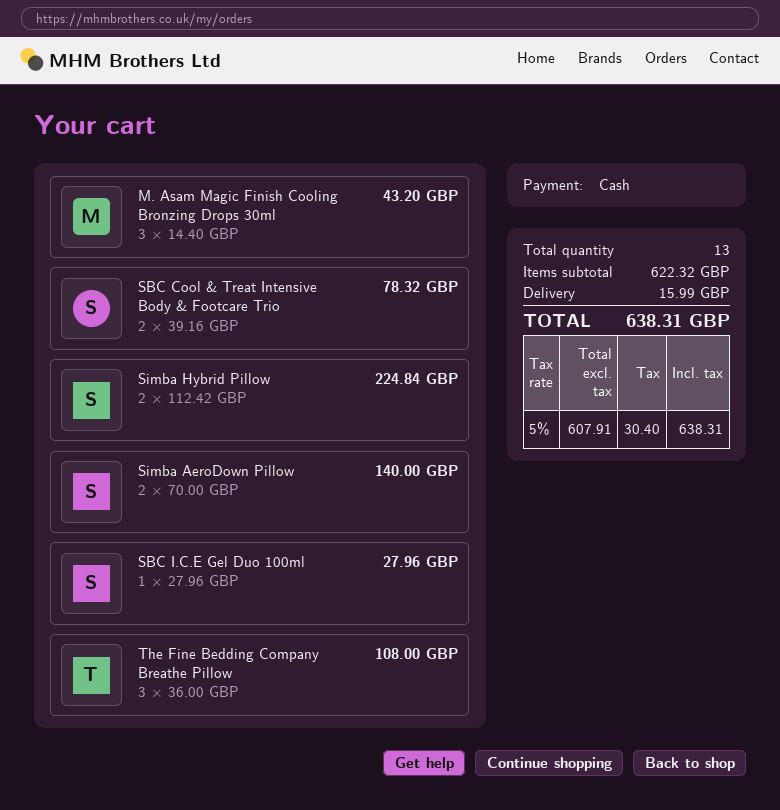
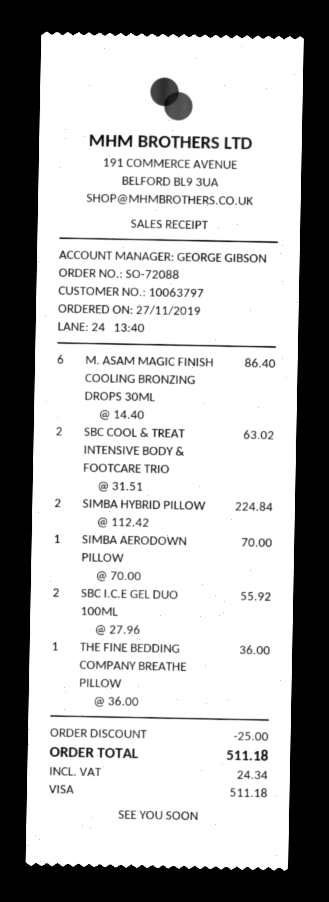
payment method: cash -> Visa
M. Asam Magic Finish Cooling Bronzing Drops 30ml: 3 x 14.40 = 43.20 -> 6 x 14.40 = 86.40
SBC Cool & Treat Intensive Body & Footcare Trio: 2 x 39.16 = 78.32 -> 2 x 31.51 = 63.02
Simba AeroDown Pillow: 2 x 70.00 = 140.00 -> 1 x 70.00 = 70.00
SBC I.C.E Gel Duo 100ml: 1 x 27.96 = 27.96 -> 2 x 27.96 = 55.92
The Fine Bedding Company Breathe Pillow: 3 x 36.00 = 108.00 -> 1 x 36.00 = 36.00
discount: none -> 25.00
shipping: 15.99 -> none
tax: 30.40 -> 24.34
total: 638.31 -> 511.18

